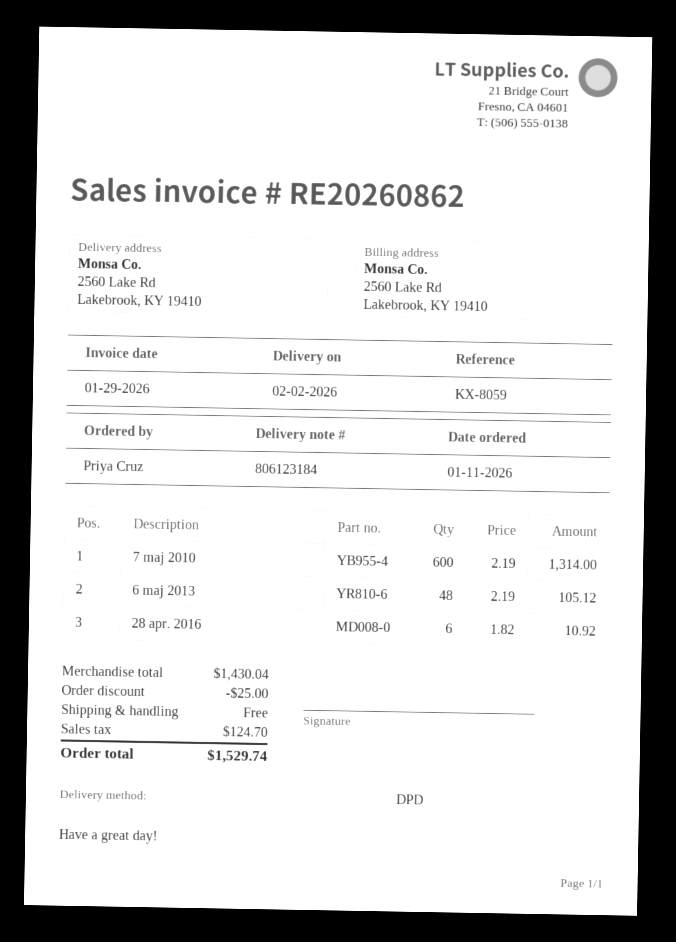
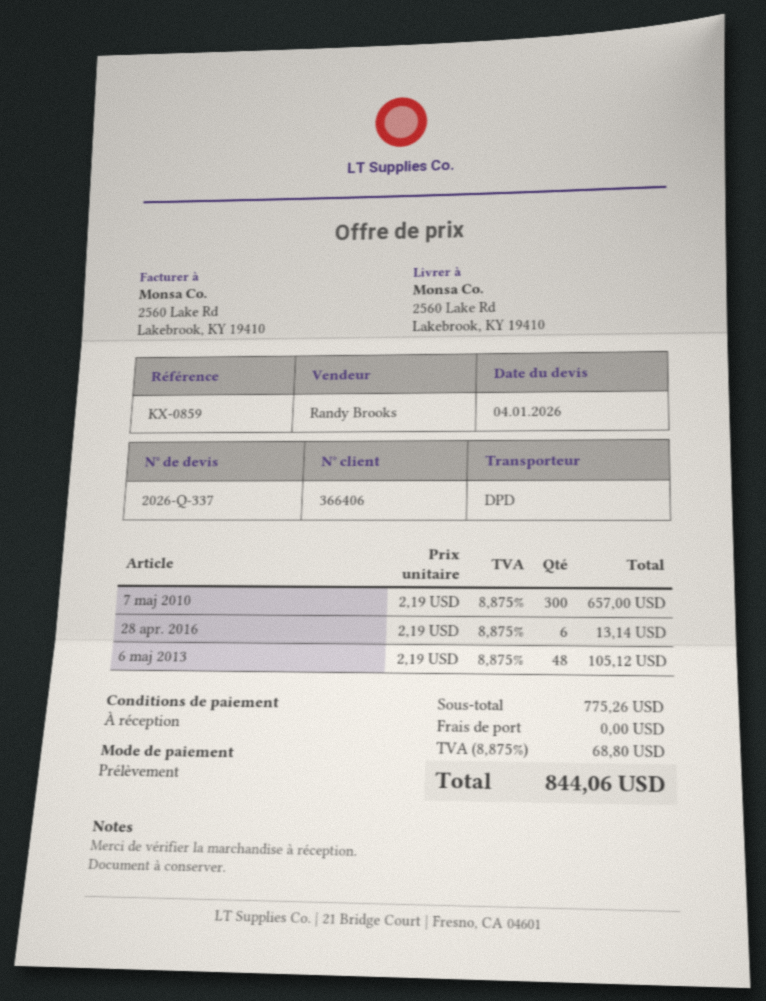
reference: KX-8059 -> KX-0859
7 maj 2010: 600 x 2.19 = 1314.00 -> 300 x 2.19 = 657.00
28 apr. 2016: 6 x 1.82 = 10.92 -> 6 x 2.19 = 13.14
subtotal: 1430.04 -> 775.26
discount: 25.00 -> none
tax: 124.70 -> 68.80
total: 1529.74 -> 844.06

